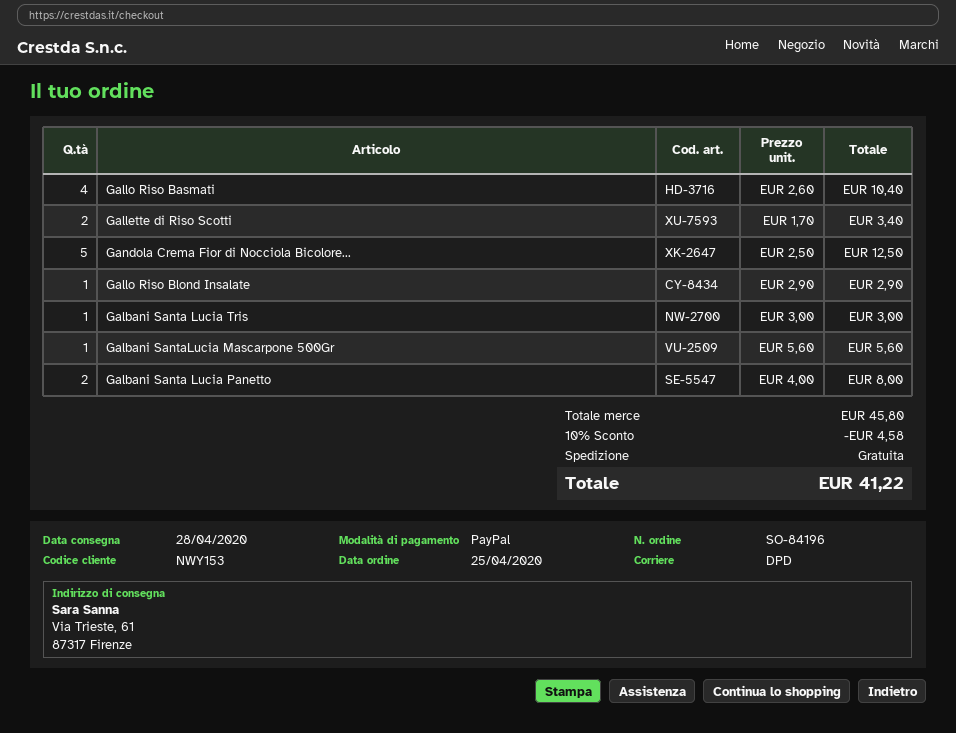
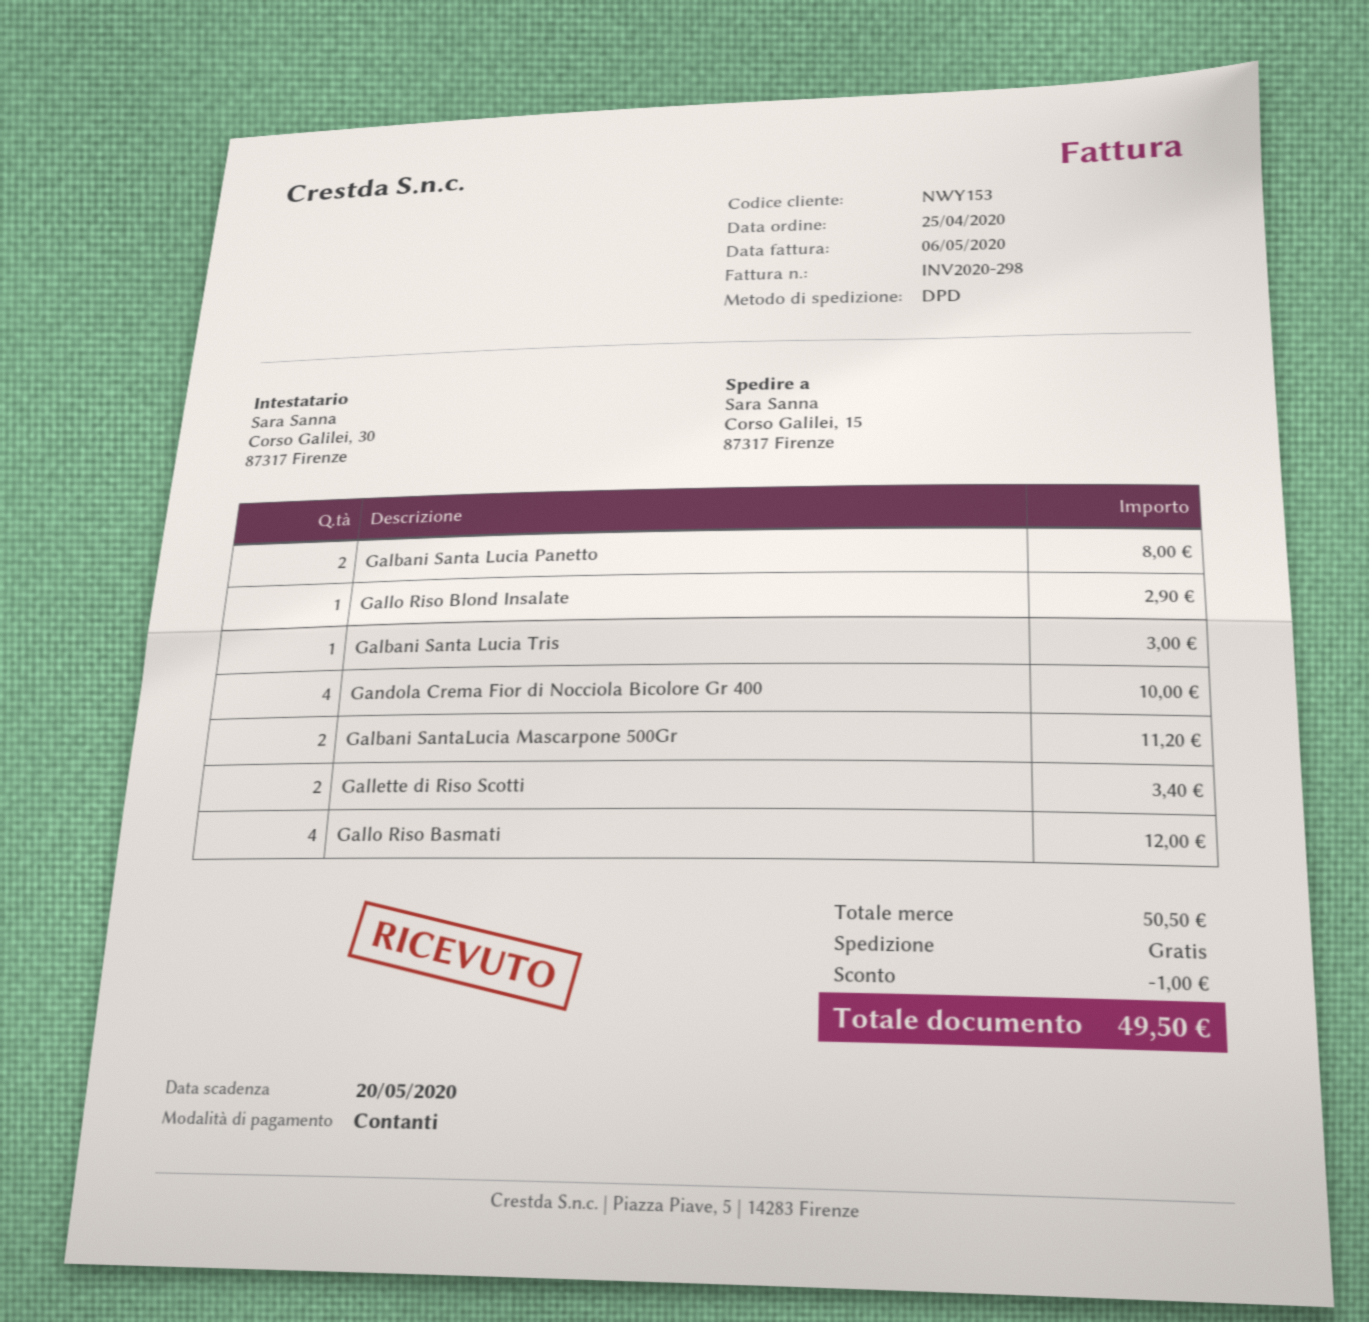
payment method: PayPal -> cash
ship to: Via Trieste, 61, 87317 Firenze -> Corso Galilei, 15, 87317 Firenze
Gallo Riso Basmati: 4 for 10.40 -> 4 for 12.00
Gandola Crema Fior di Nocciola Bicolore...: 5 for 12.50 -> 4 for 10.00
Galbani SantaLucia Mascarpone 500Gr: 1 for 5.60 -> 2 for 11.20
subtotal: 45.80 -> 50.50
discount: 4.58 -> 1.00
total: 41.22 -> 49.50

